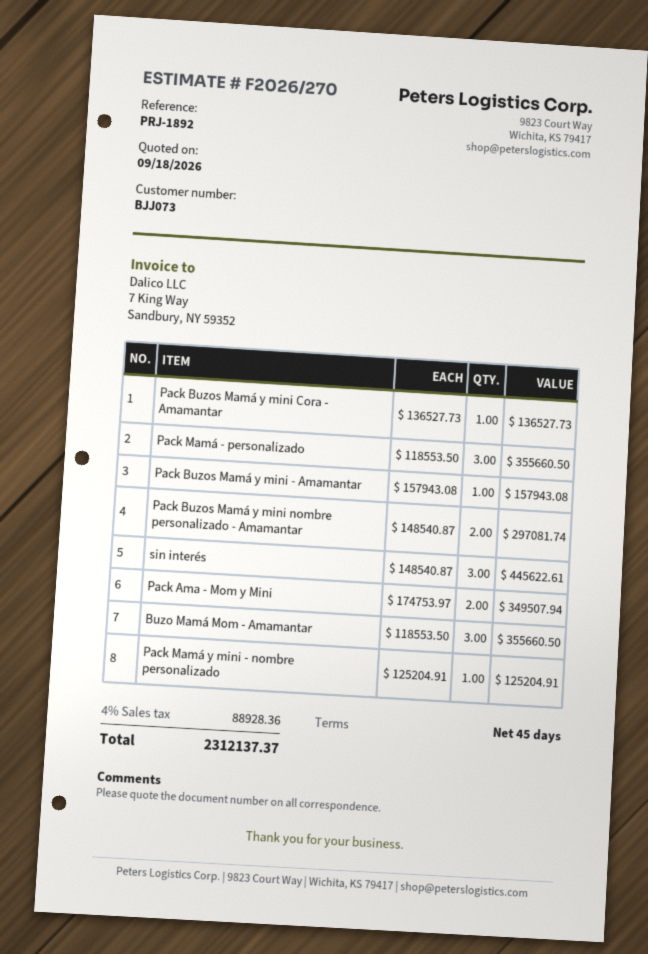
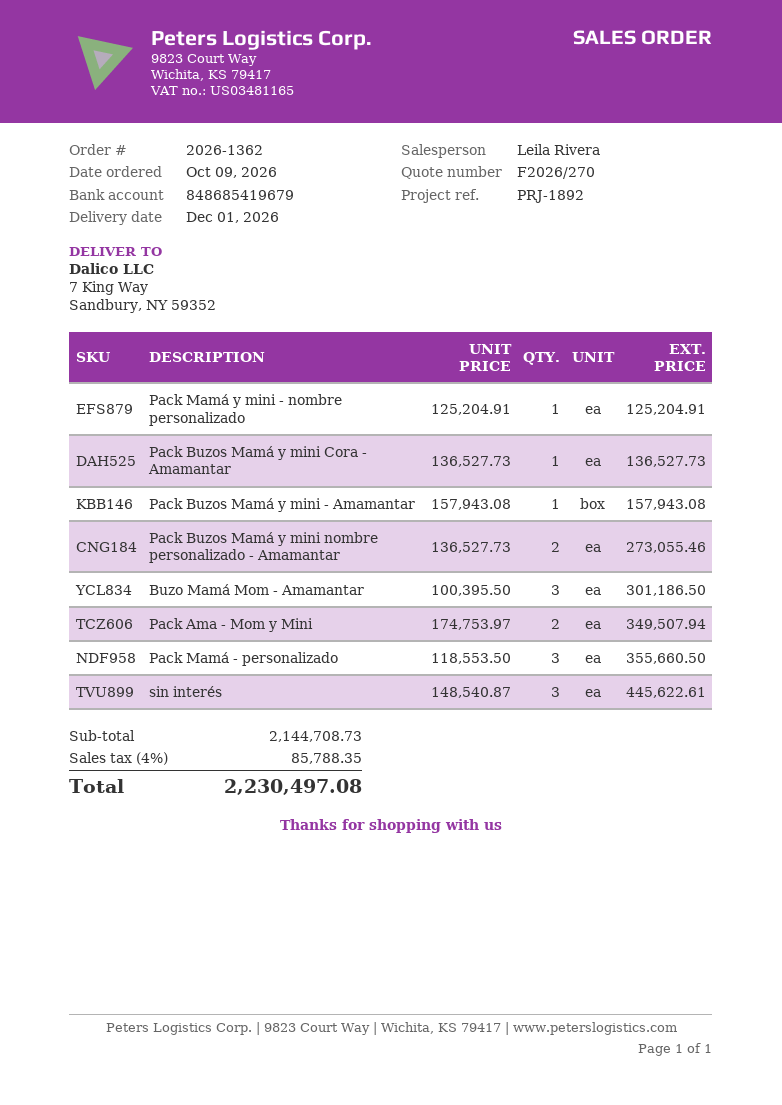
Pack Buzos Mamá y mini nombre personalizado - Amamantar: 2 x 148540.87 = 297081.74 -> 2 x 136527.73 = 273055.46
Buzo Mamá Mom - Amamantar: 3 x 118553.50 = 355660.50 -> 3 x 100395.50 = 301186.50
tax: 4% = 88928.36 -> 4% = 85788.35
total: 2312137.37 -> 2230497.08

